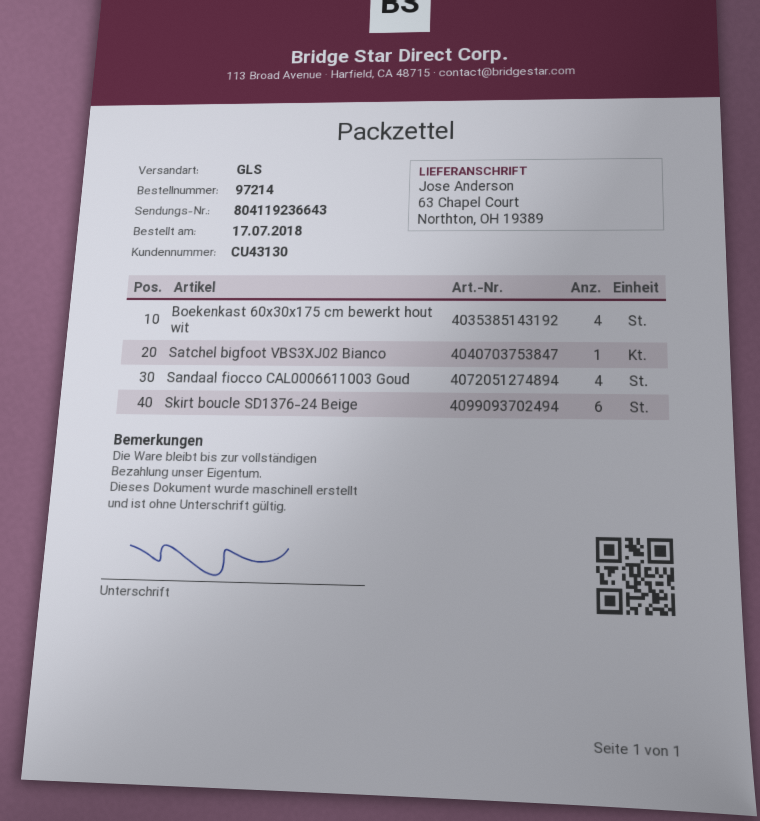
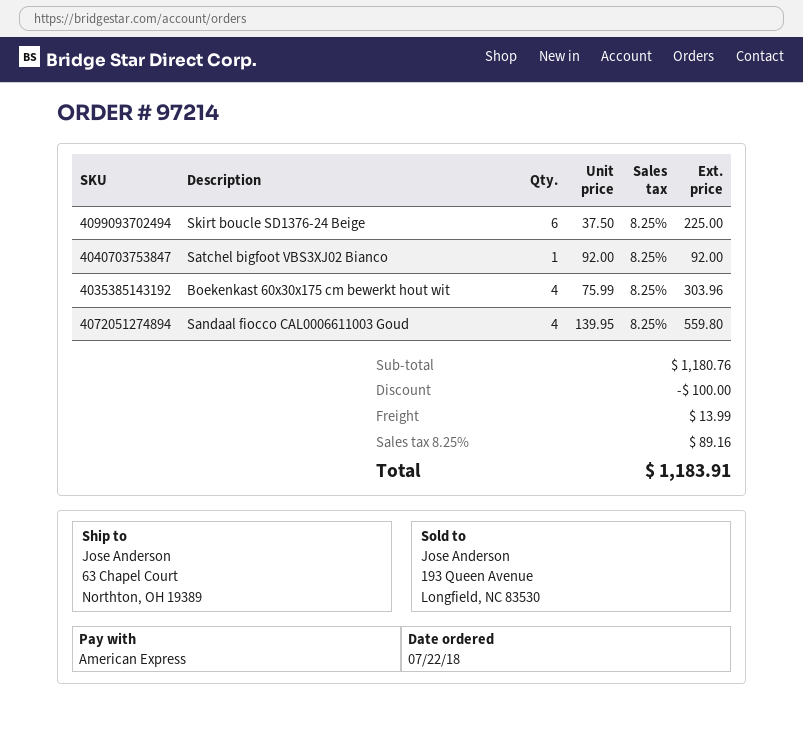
order date: 2018-07-17 -> 2018-07-22

